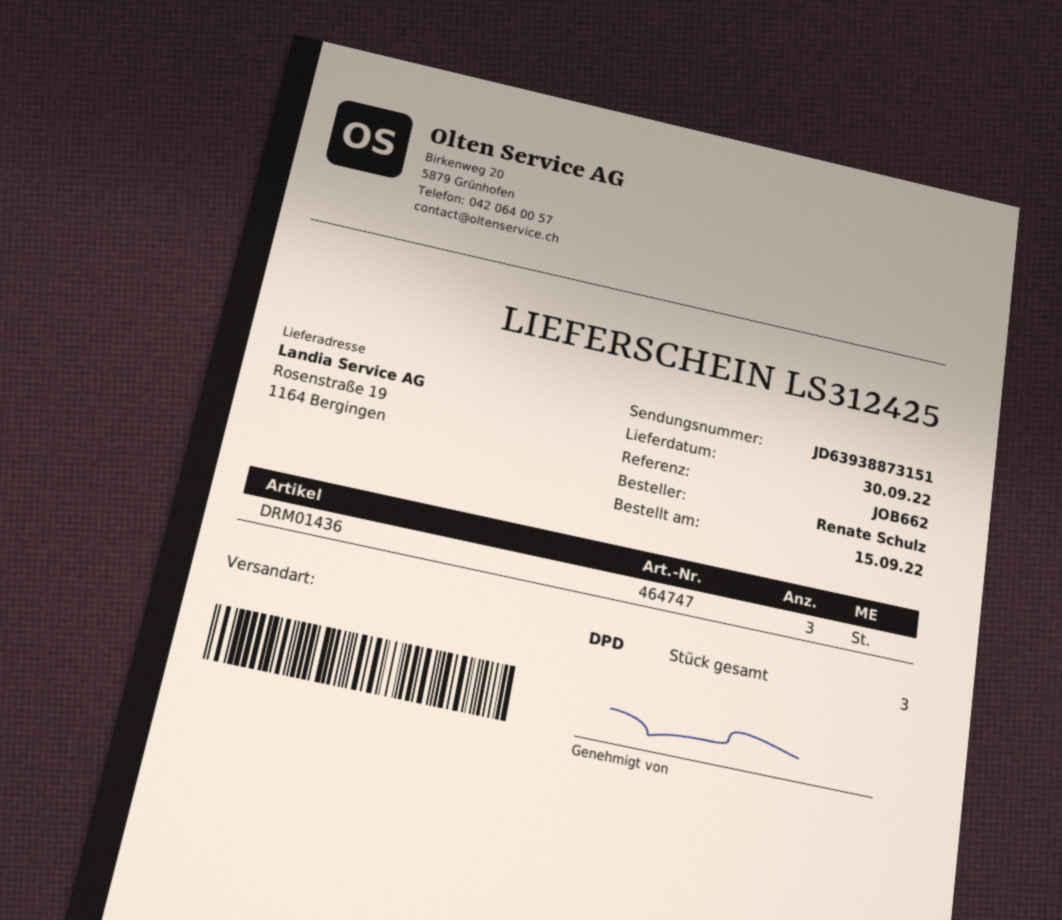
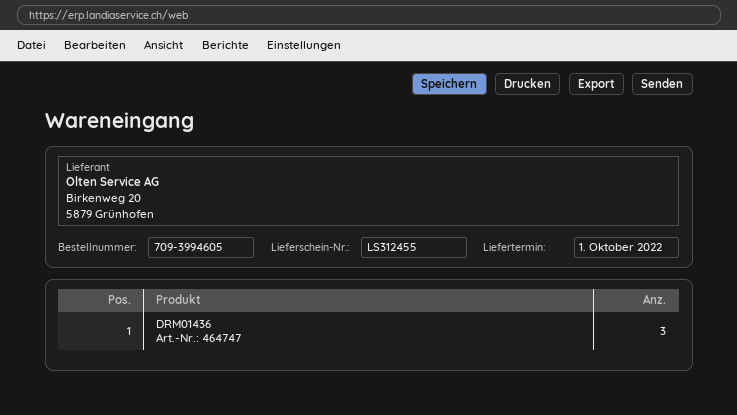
delivery note number: LS312425 -> LS312455
delivery date: 2022-09-30 -> 2022-10-01

